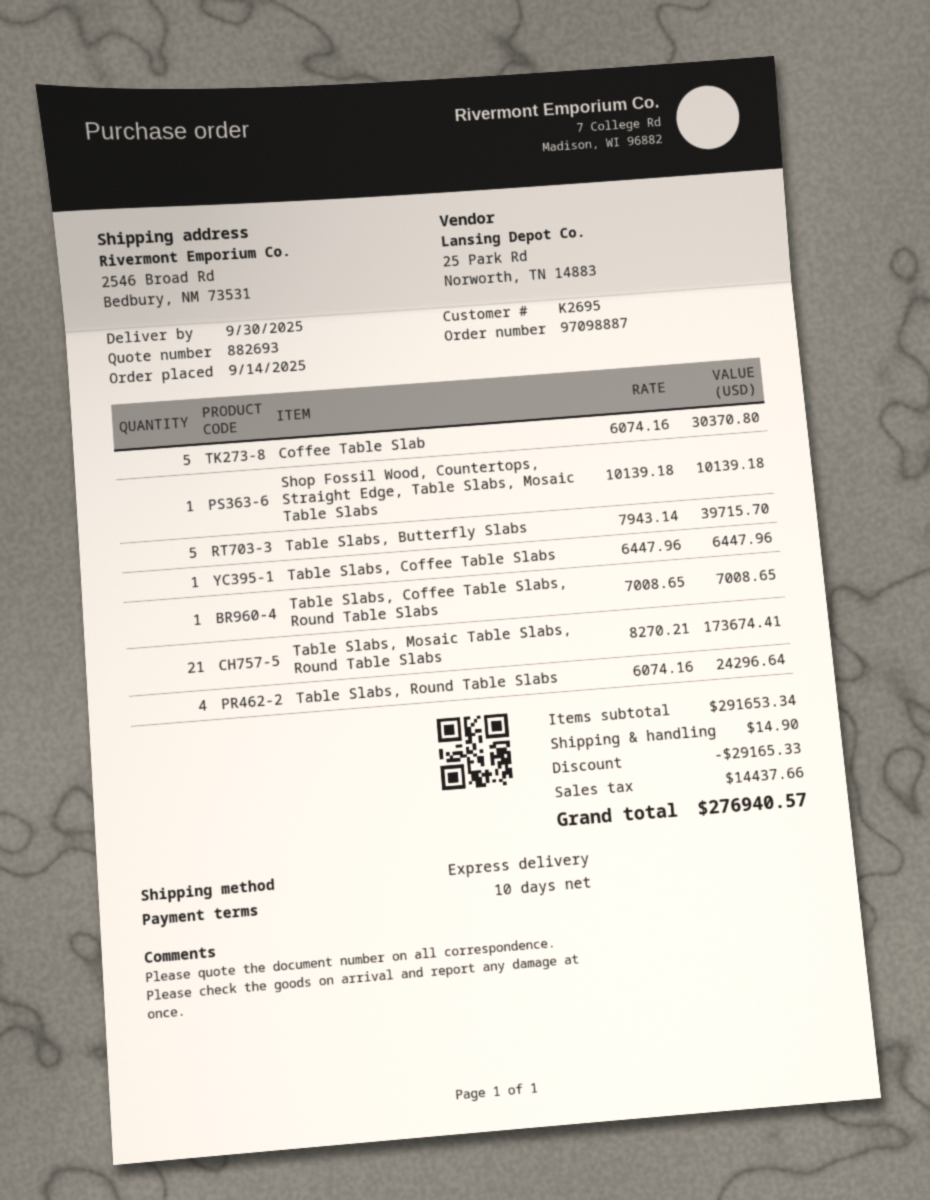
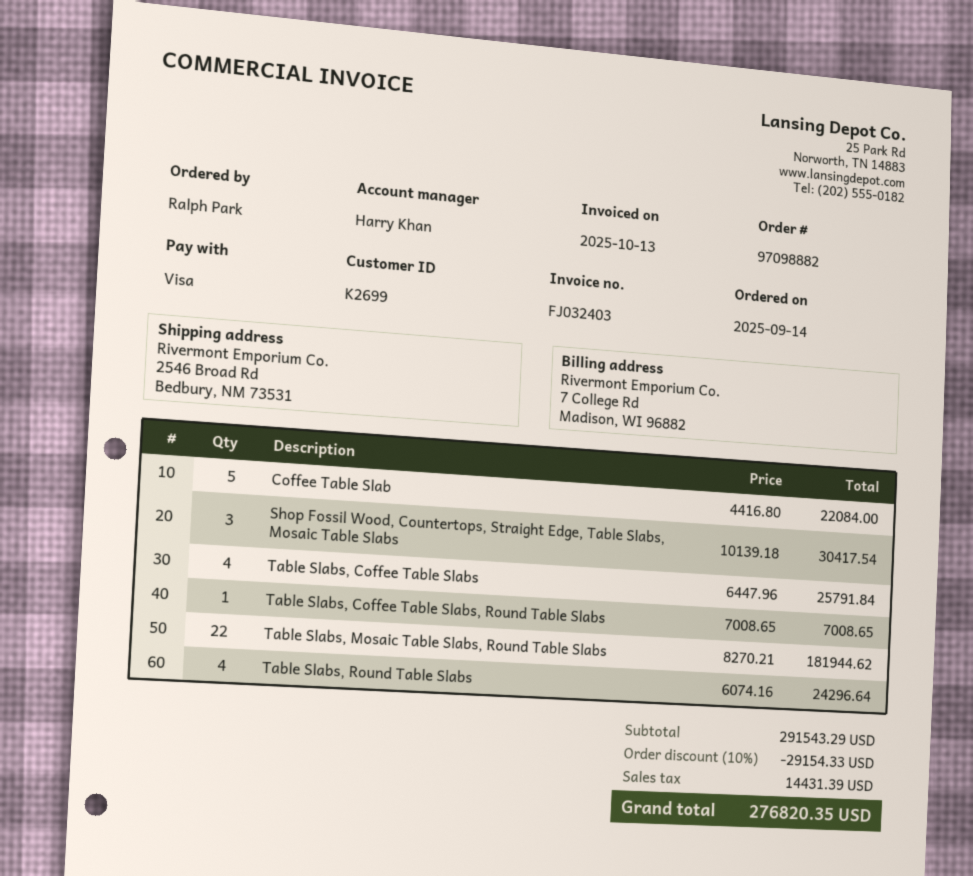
order number: 97098887 -> 97098882
customer number: K2695 -> K2699
Coffee Table Slab: 5 x 6074.16 = 30370.80 -> 5 x 4416.80 = 22084.00
Shop Fossil Wood, Countertops, Straight Edge, Table Slabs, Mosaic Table Slabs: 1 x 10139.18 = 10139.18 -> 3 x 10139.18 = 30417.54
Table Slabs, Butterfly Slabs: 5 x 7943.14 = 39715.70 -> none
Table Slabs, Coffee Table Slabs: 1 x 6447.96 = 6447.96 -> 4 x 6447.96 = 25791.84
Table Slabs, Mosaic Table Slabs, Round Table Slabs: 21 x 8270.21 = 173674.41 -> 22 x 8270.21 = 181944.62
subtotal: 291653.34 -> 291543.29
discount: 29165.33 -> 29154.33
shipping: 14.90 -> none
tax: 14437.66 -> 14431.39
total: 276940.57 -> 276820.35

